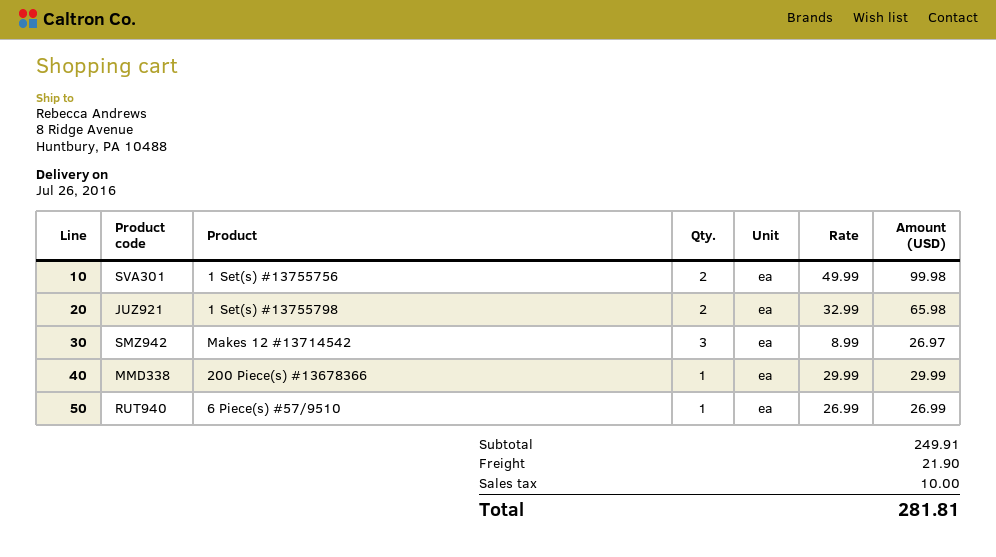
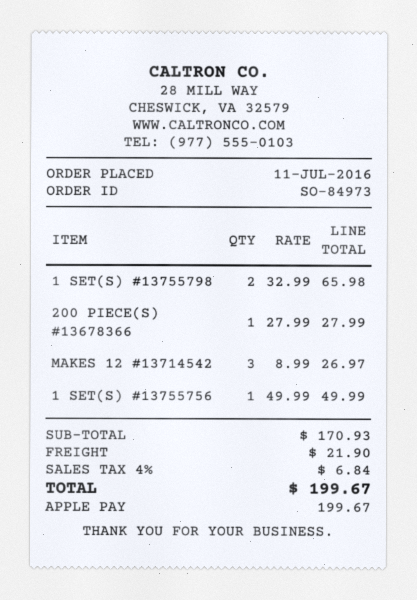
1 Set(s) #13755756: 2 x 49.99 = 99.98 -> 1 x 49.99 = 49.99
200 Piece(s) #13678366: 1 x 29.99 = 29.99 -> 1 x 27.99 = 27.99
6 Piece(s) #57/9510: 1 x 26.99 = 26.99 -> none
subtotal: 249.91 -> 170.93
tax: 10.00 -> 6.84
total: 281.81 -> 199.67

